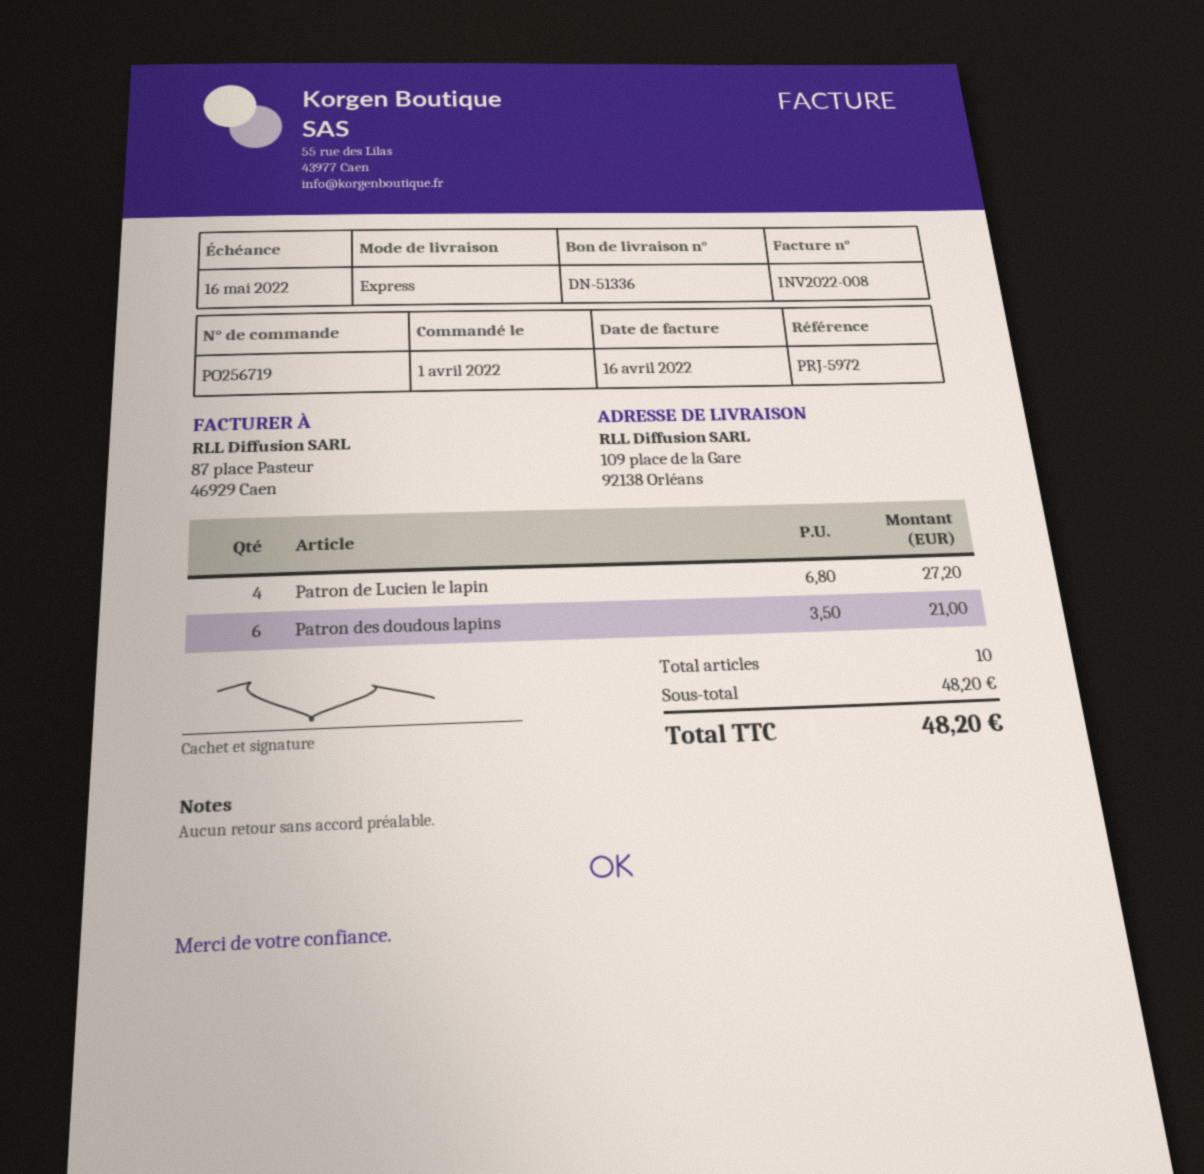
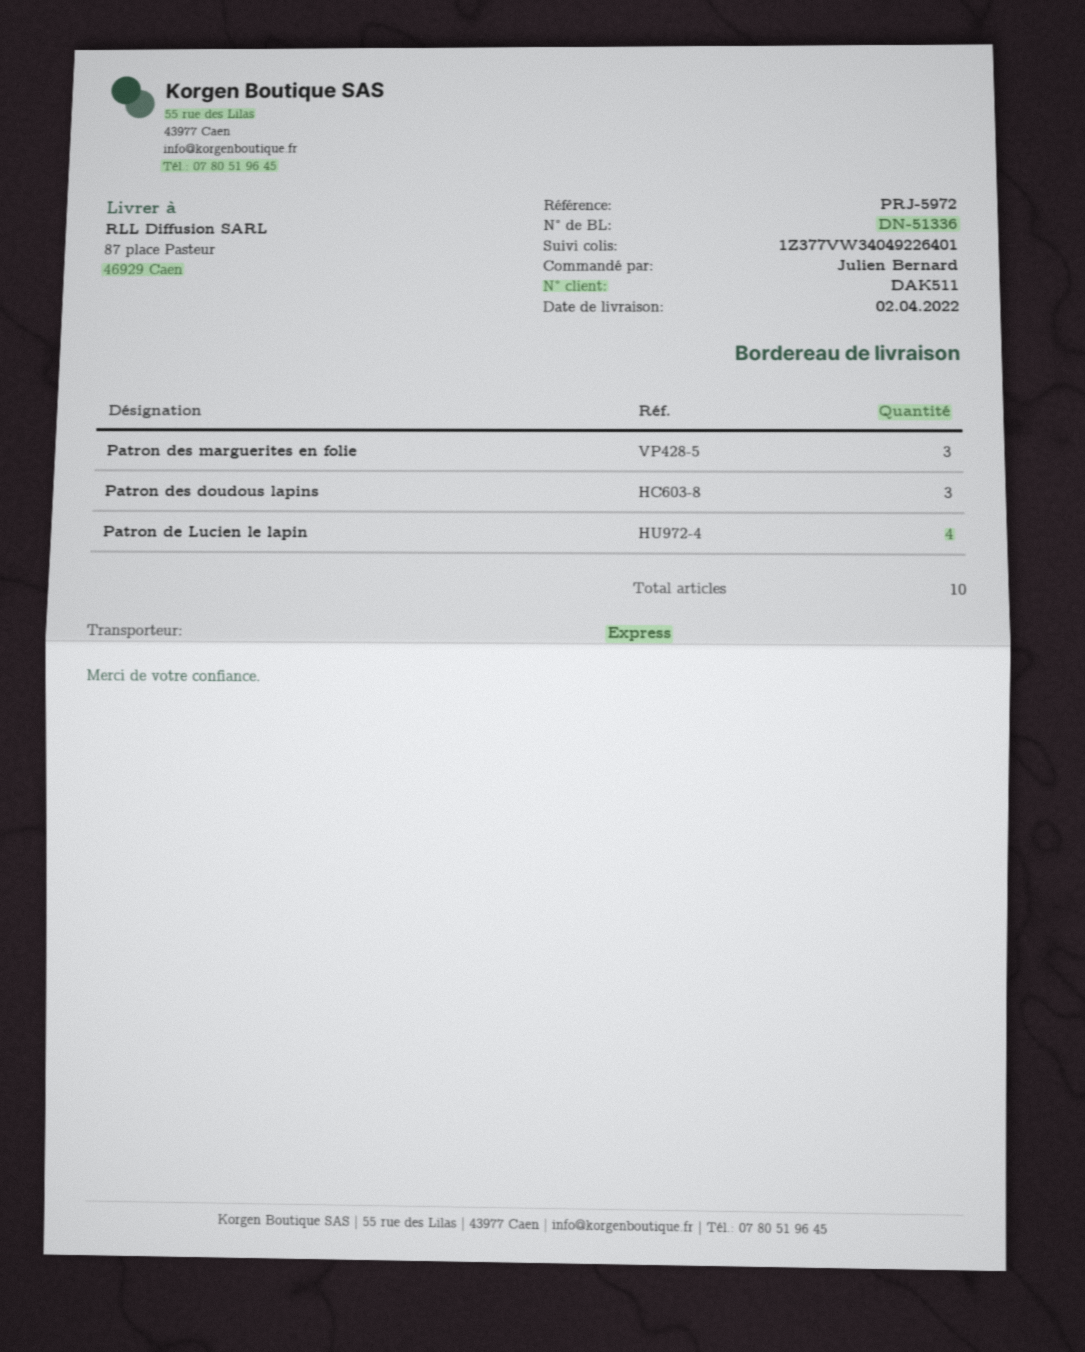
ship to: 109 place de la Gare, 92138 Orléans -> 87 place Pasteur, 46929 Caen
Patron des doudous lapins: 6 -> 3
Patron des marguerites en folie: none -> 3

